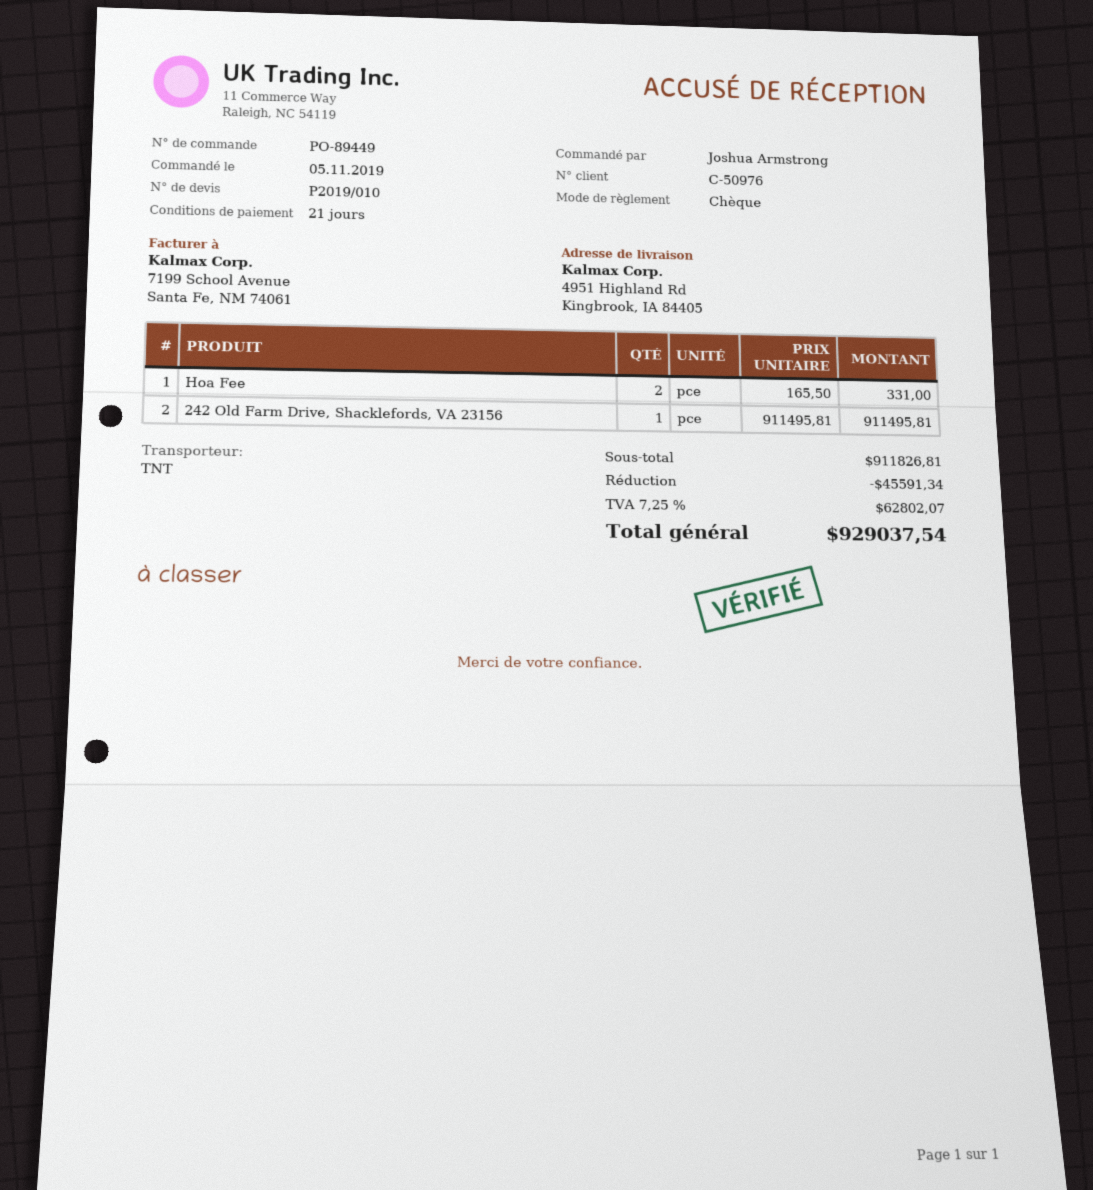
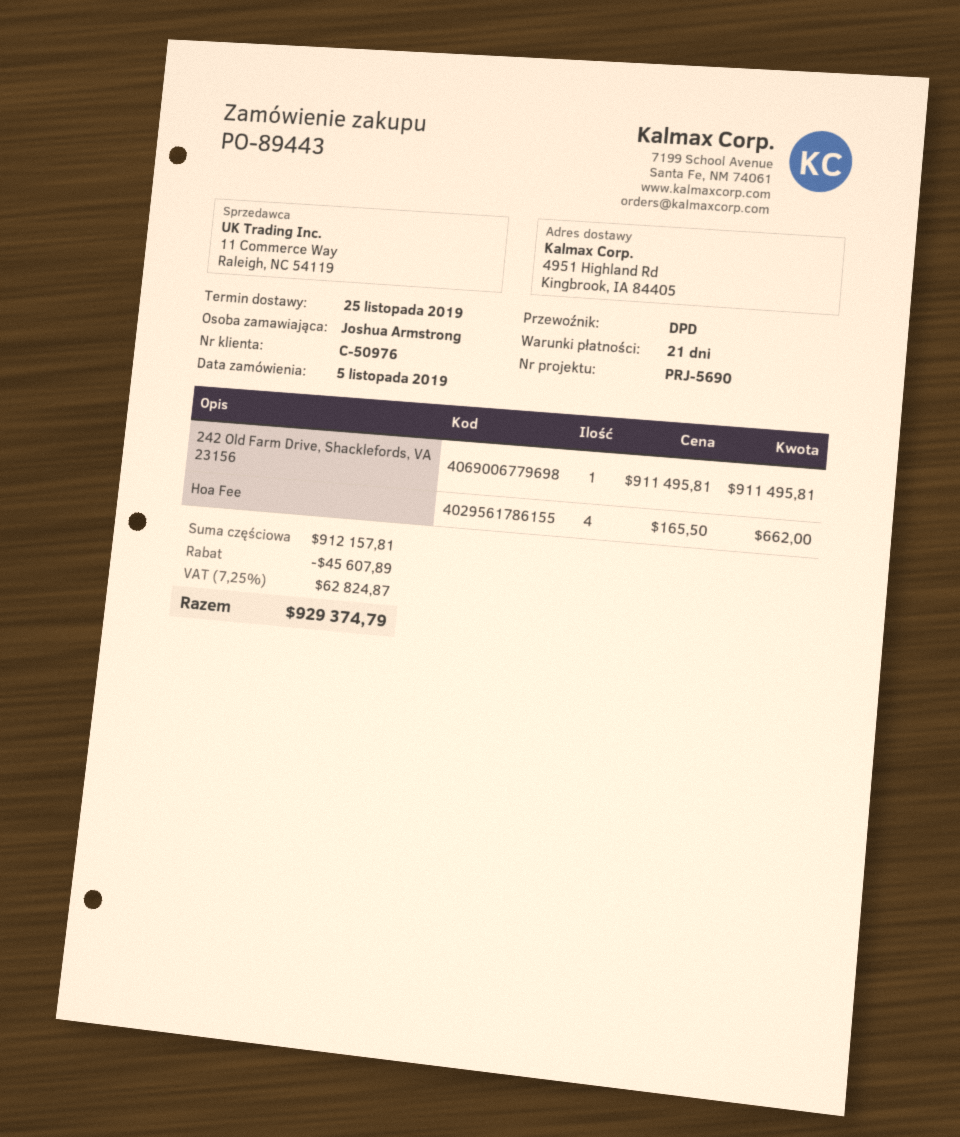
order number: PO-89449 -> PO-89443
shipping method: TNT -> DPD
Hoa Fee: 2 x 165.50 = 331.00 -> 4 x 165.50 = 662.00
subtotal: 911826.81 -> 912157.81
discount: 45591.34 -> 45607.89
tax: 7.25% = 62802.07 -> 7.25% = 62824.87
total: 929037.54 -> 929374.79

